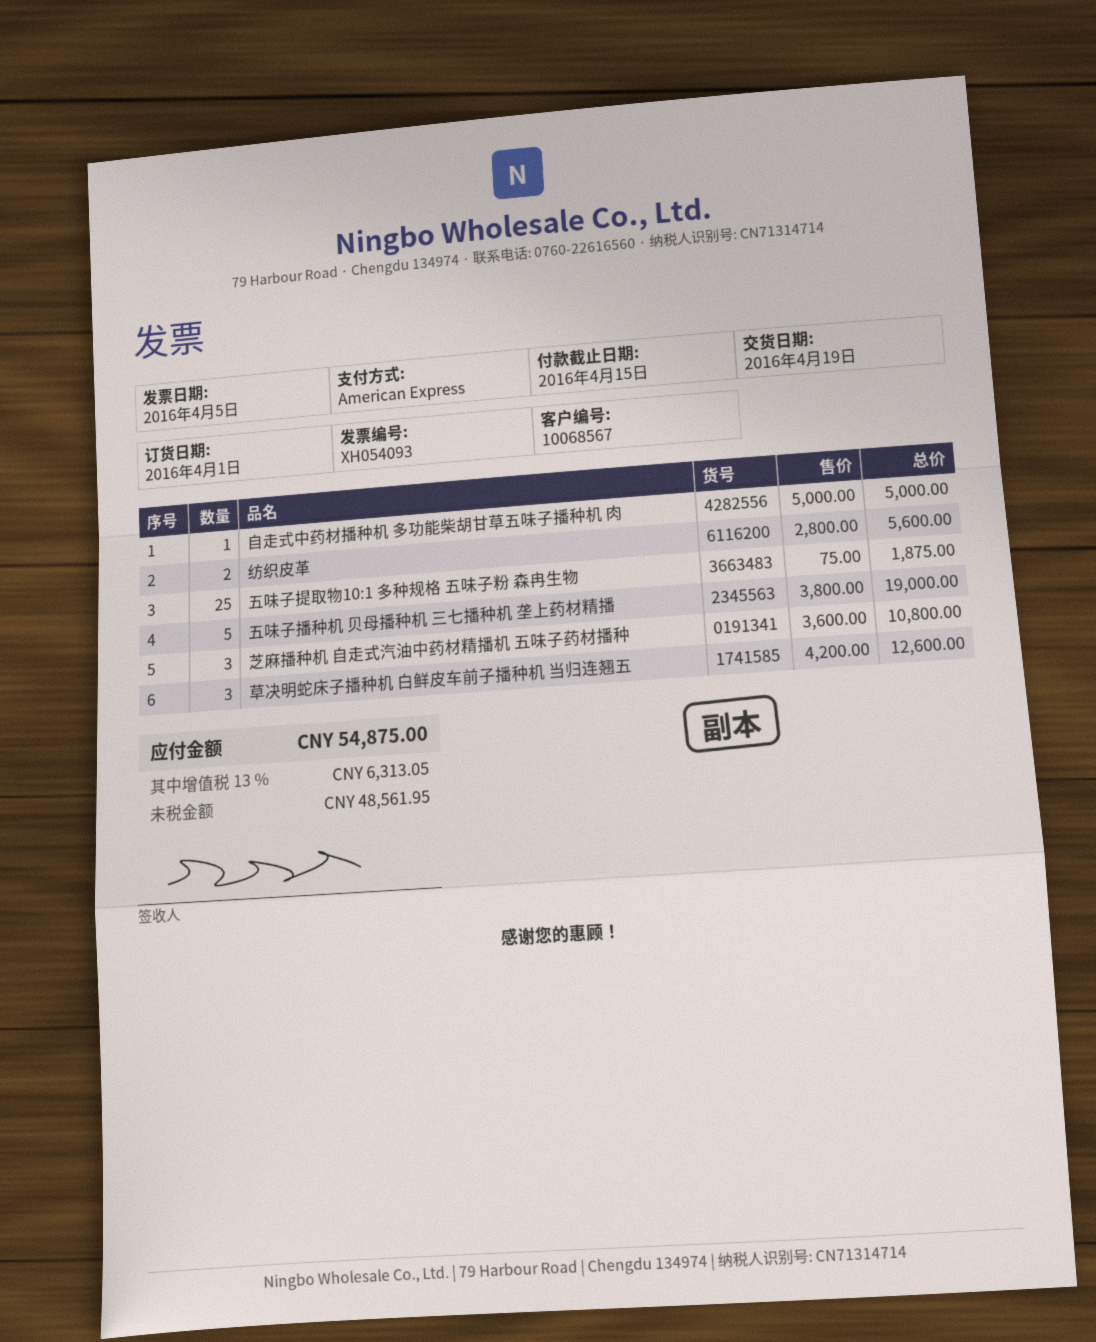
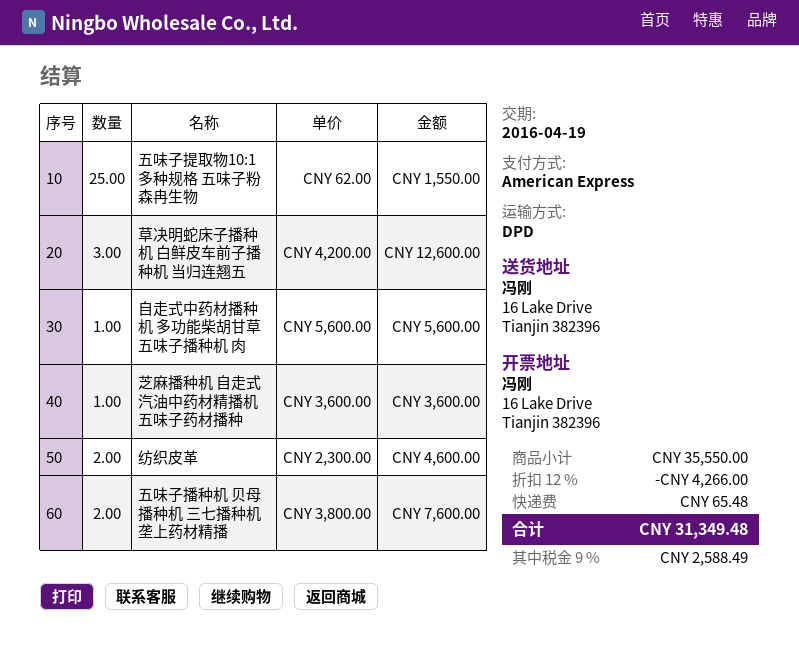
自走式中药材播种机 多功能柴胡甘草五味子播种机 肉: 1 x 5000.00 = 5000.00 -> 1 x 5600.00 = 5600.00
纺织皮革: 2 x 2800.00 = 5600.00 -> 2 x 2300.00 = 4600.00
五味子提取物10:1 多种规格 五味子粉 森冉生物: 25 x 75.00 = 1875.00 -> 25 x 62.00 = 1550.00
五味子播种机 贝母播种机 三七播种机 垄上药材精播: 5 x 3800.00 = 19000.00 -> 2 x 3800.00 = 7600.00
芝麻播种机 自走式汽油中药材精播机 五味子药材播种: 3 x 3600.00 = 10800.00 -> 1 x 3600.00 = 3600.00
discount: none -> 12% = 4266.00
shipping: none -> 65.48
tax: 13% = 6313.05 -> 9% = 2588.49
total: 54875.00 -> 31349.48

